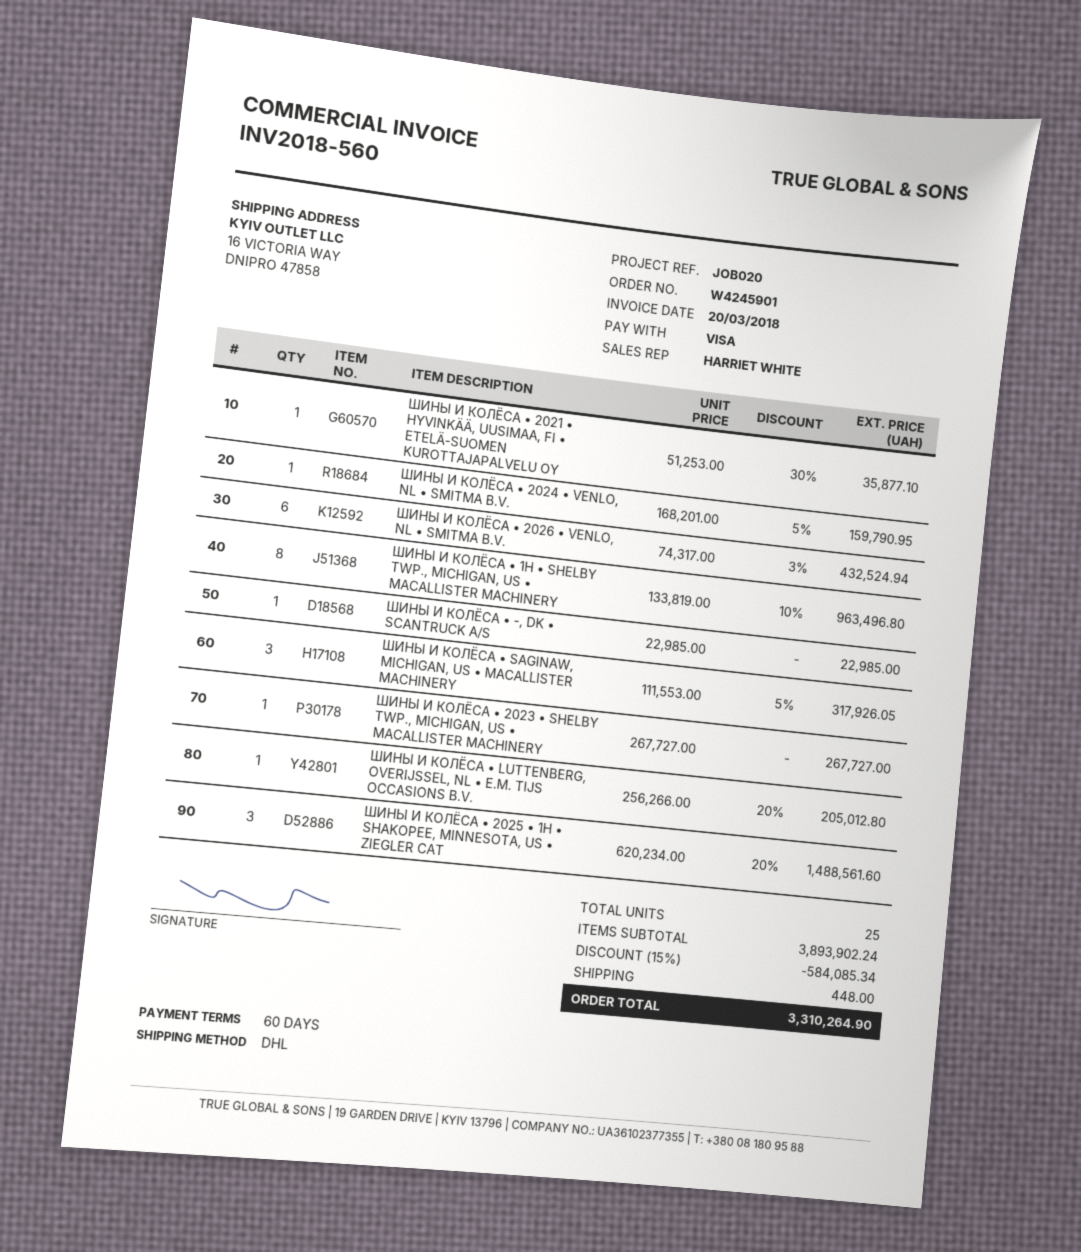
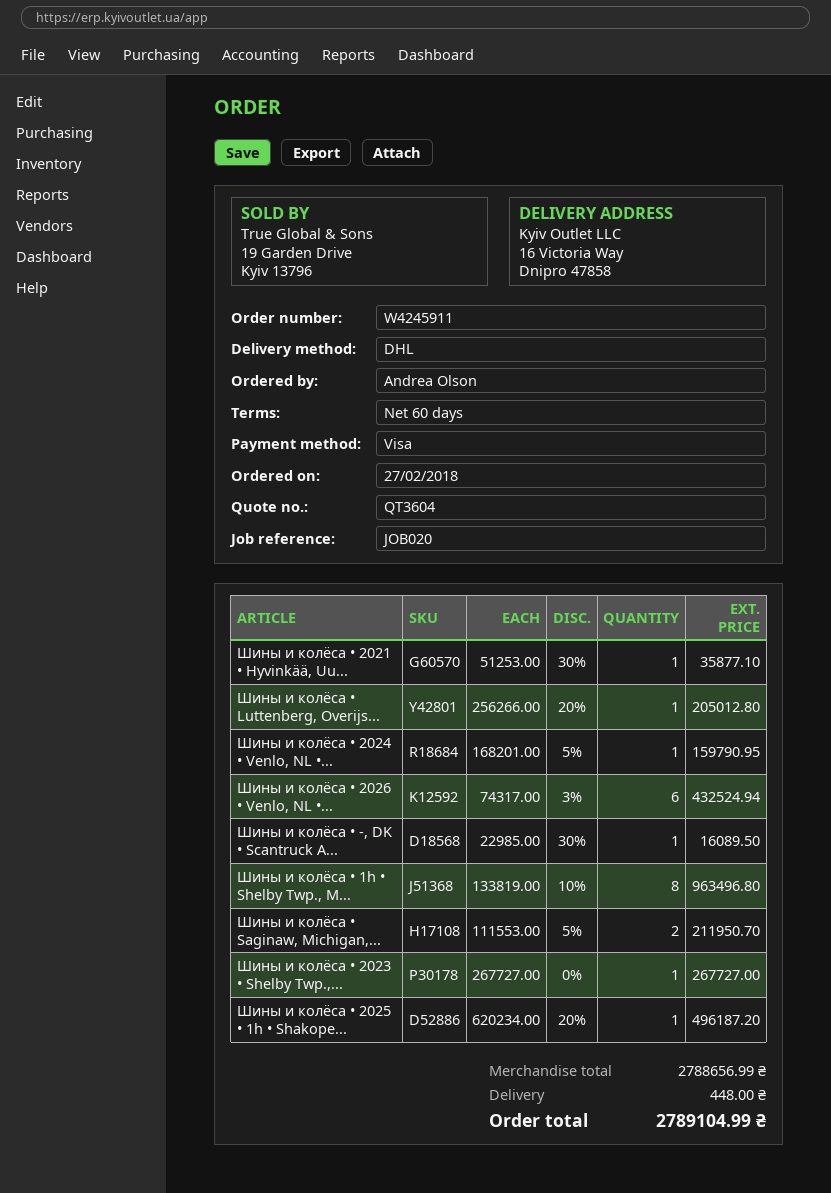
order number: W4245901 -> W4245911
ШИНЫ И КОЛЁСА • -, DK • SCANTRUCK A/S: 1 x 22985.00 = 22985.00 -> 1 x 22985.00 - 30% = 16089.50
ШИНЫ И КОЛЁСА • SAGINAW, MICHIGAN, US • MACALLISTER MACHINERY: 3 x 111553.00 - 5% = 317926.05 -> 2 x 111553.00 - 5% = 211950.70
ШИНЫ И КОЛЁСА • 2025 • 1H • SHAKOPEE, MINNESOTA, US • ZIEGLER CAT: 3 x 620234.00 - 20% = 1488561.60 -> 1 x 620234.00 - 20% = 496187.20
subtotal: 3893902.24 -> 2788656.99
discount: 15% = 584085.34 -> none
total: 3310264.90 -> 2789104.99

